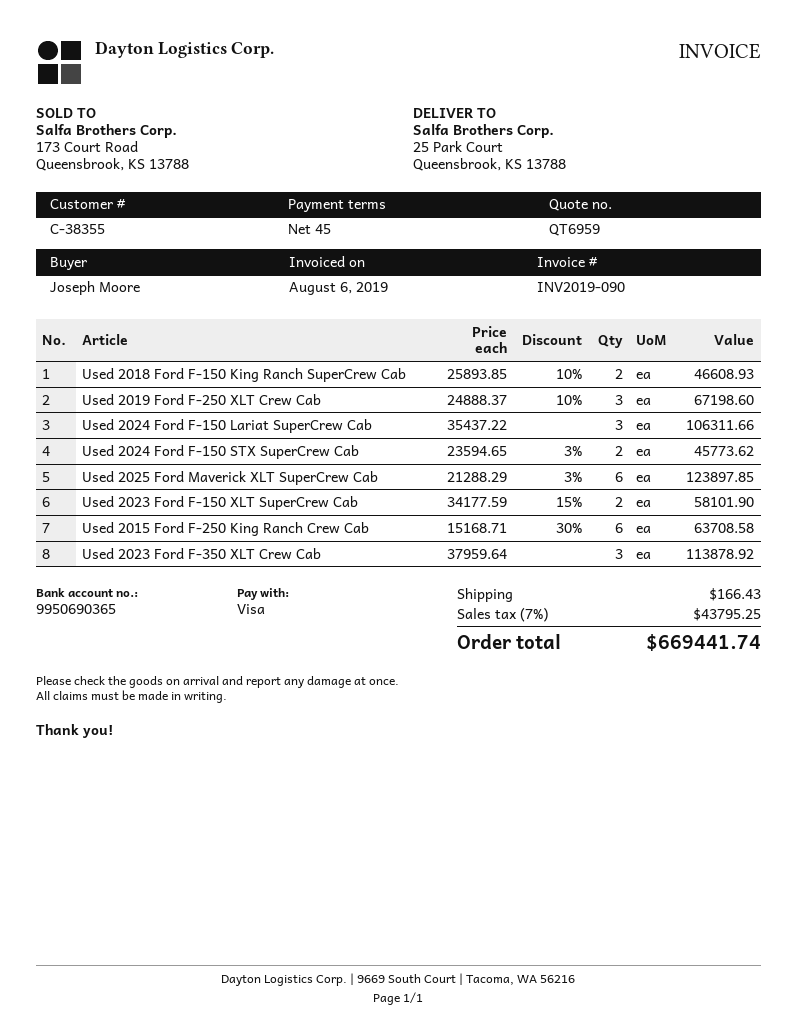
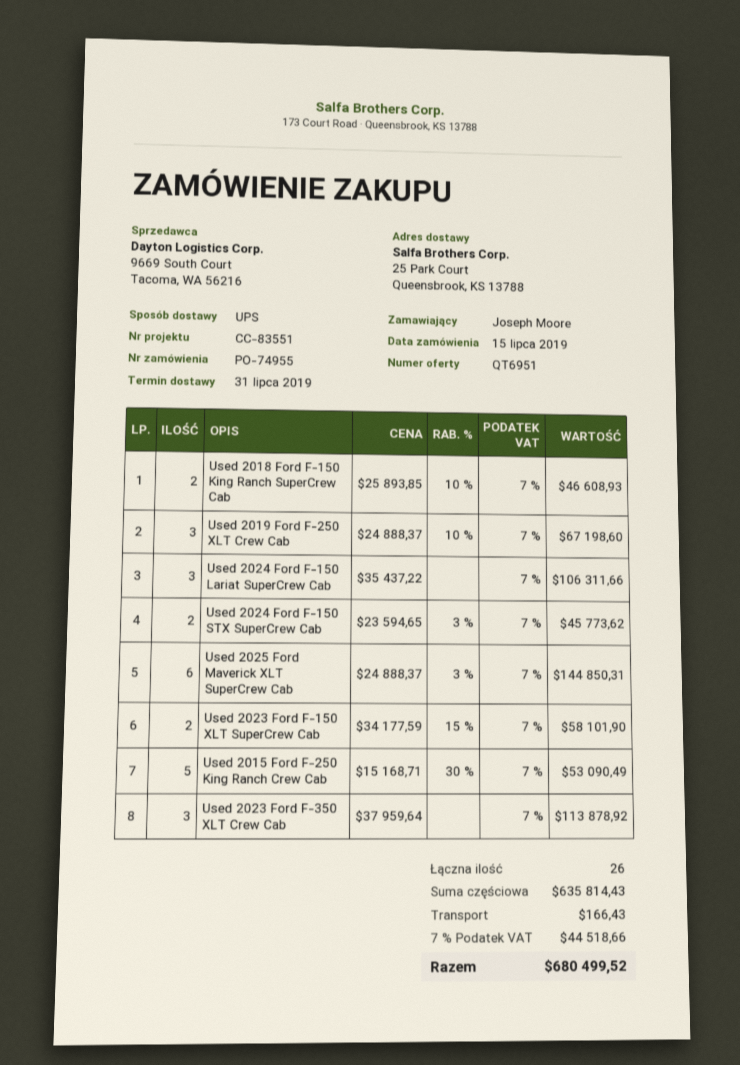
quote number: QT6959 -> QT6951
Used 2025 Ford Maverick XLT SuperCrew Cab: 6 x 21288.29 - 3% = 123897.85 -> 6 x 24888.37 - 3% = 144850.31
Used 2015 Ford F-250 King Ranch Crew Cab: 6 x 15168.71 - 30% = 63708.58 -> 5 x 15168.71 - 30% = 53090.49
tax: 7% = 43795.25 -> 7% = 44518.66
total: 669441.74 -> 680499.52

